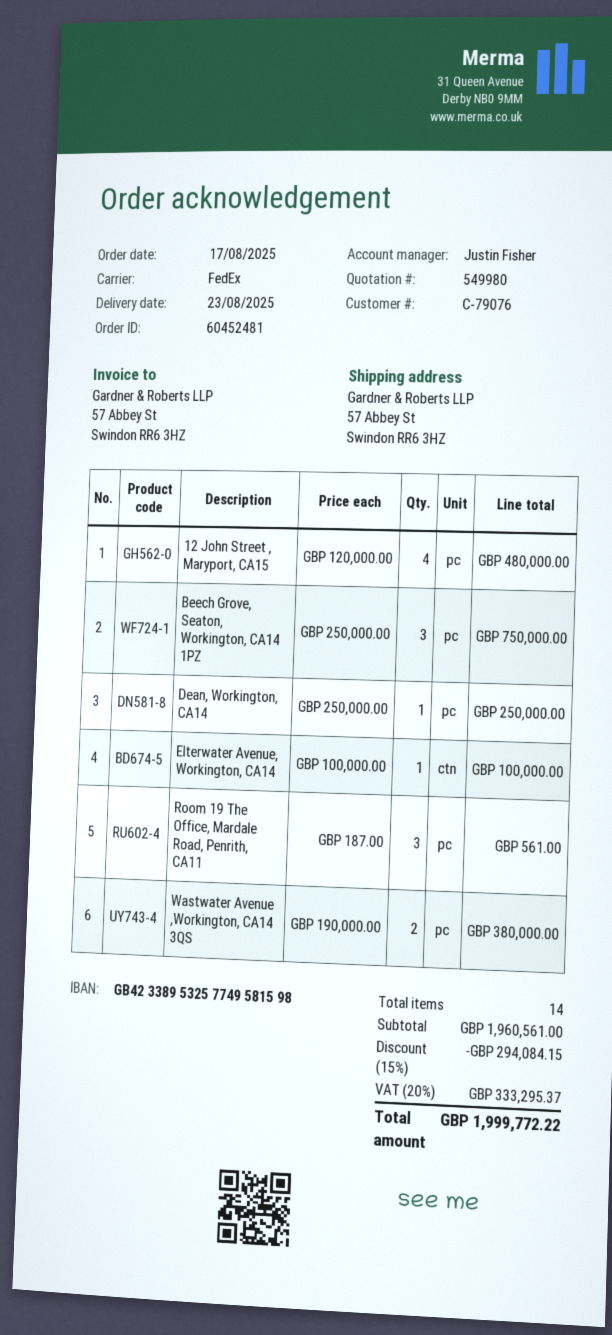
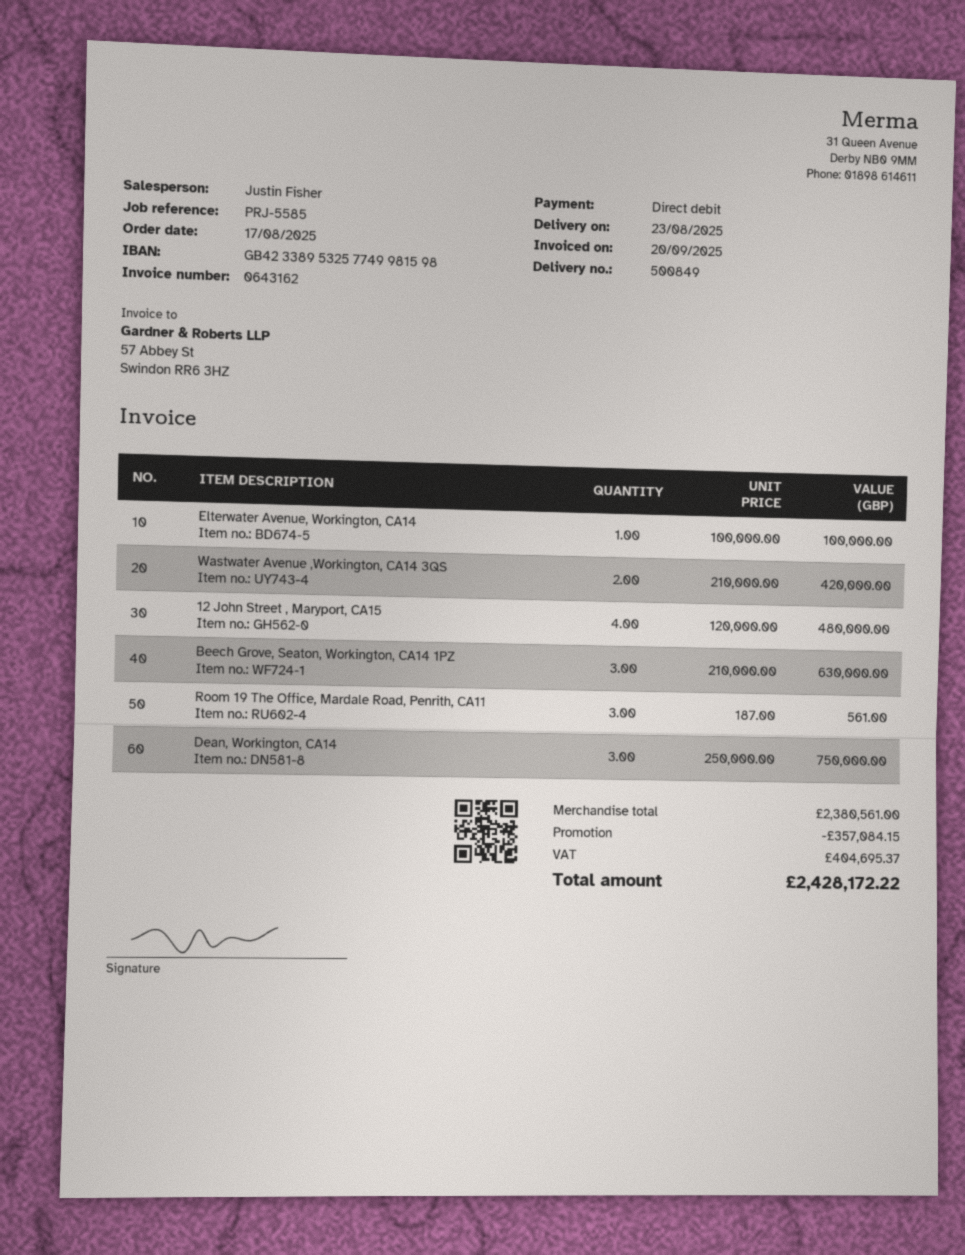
bank account: GB42338953257749581598 -> GB42338953257749981598
Beech Grove, Seaton, Workington, CA14 1PZ: 3 x 250000.00 = 750000.00 -> 3 x 210000.00 = 630000.00
Dean, Workington, CA14: 1 x 250000.00 = 250000.00 -> 3 x 250000.00 = 750000.00
Wastwater Avenue ,Workington, CA14 3QS: 2 x 190000.00 = 380000.00 -> 2 x 210000.00 = 420000.00
subtotal: 1960561.00 -> 2380561.00
discount: 294084.15 -> 357084.15
tax: 333295.37 -> 404695.37
total: 1999772.22 -> 2428172.22

